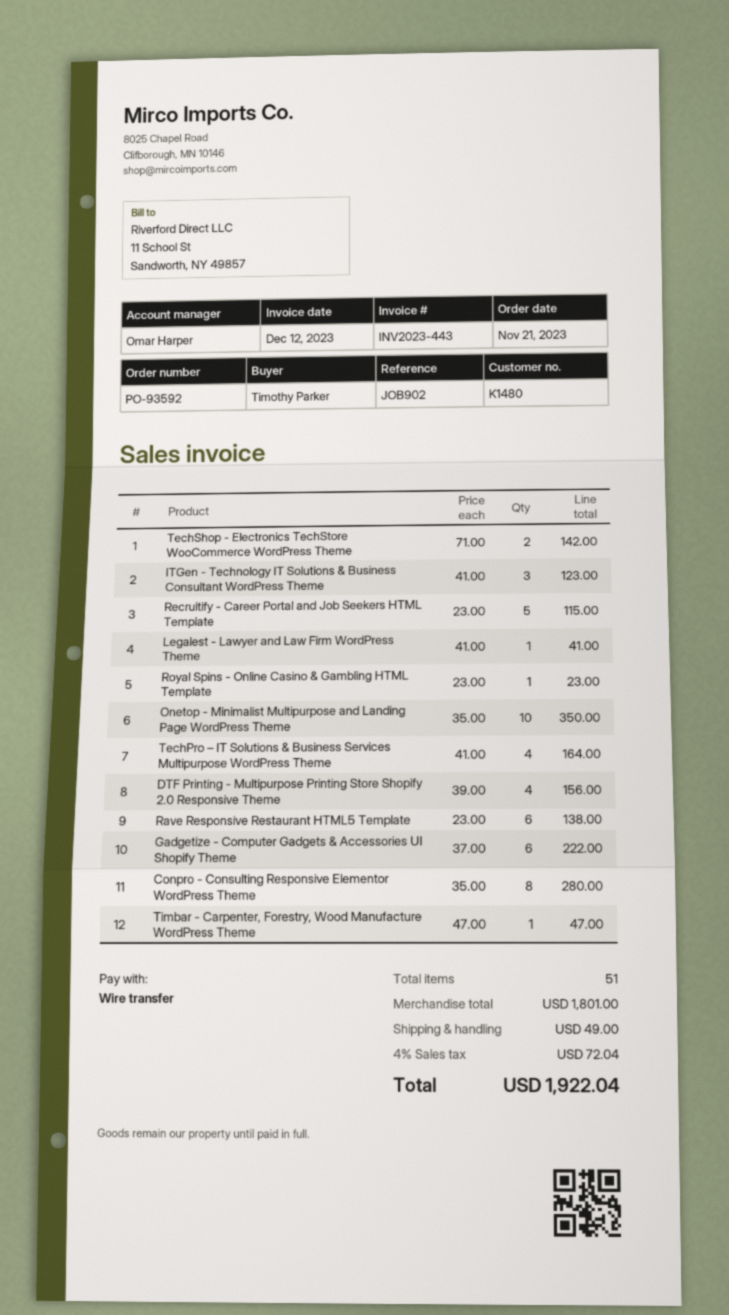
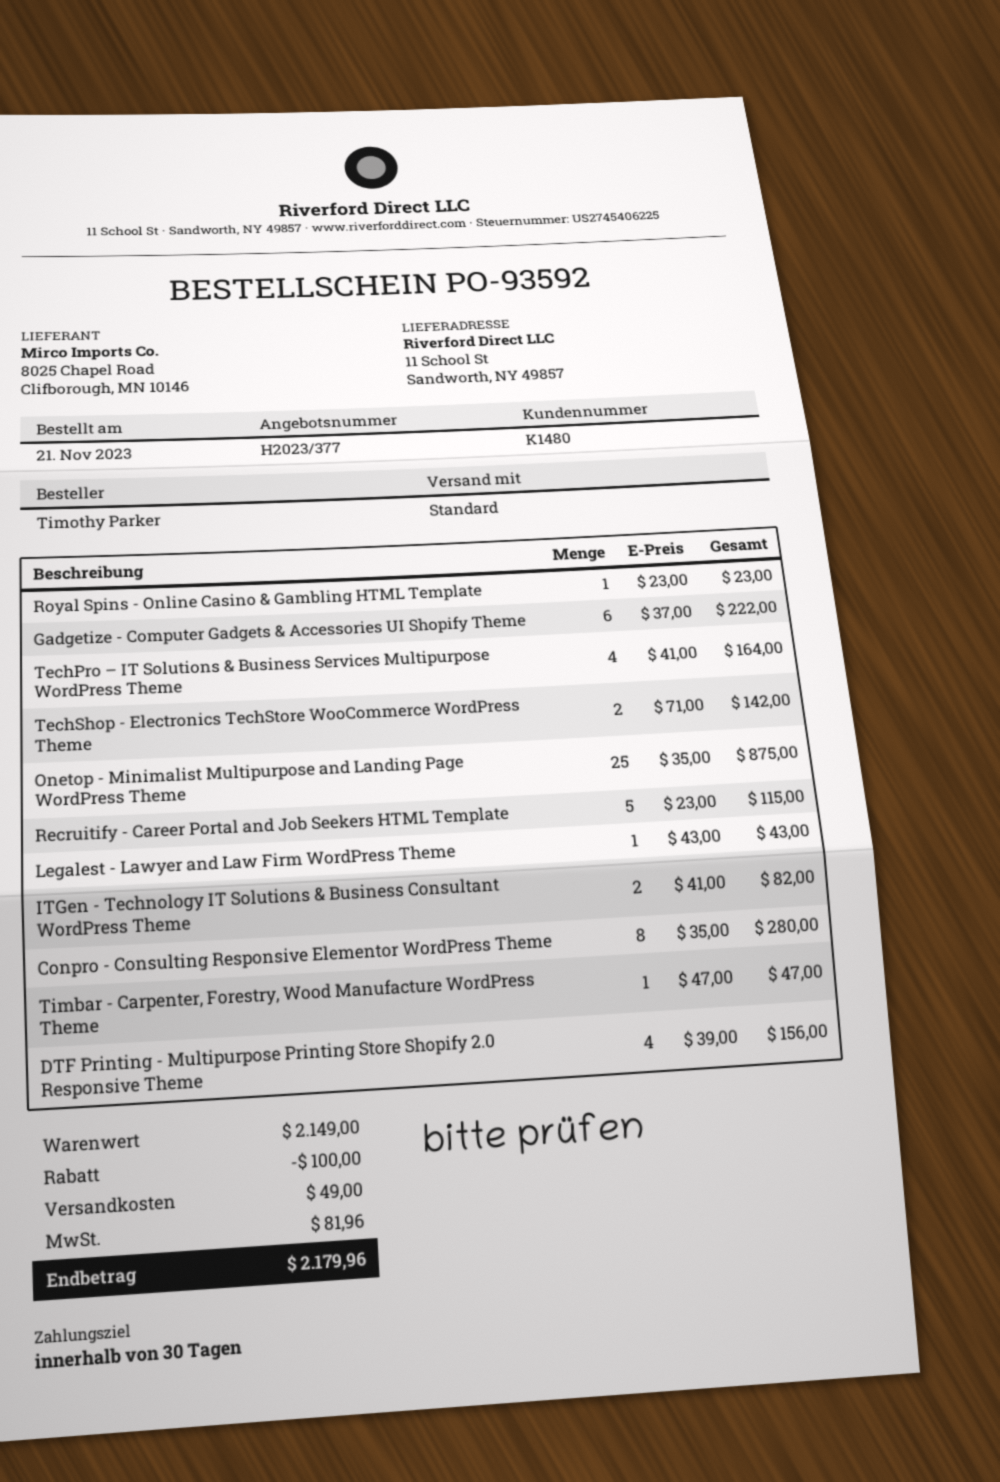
ITGen - Technology IT Solutions & Business Consultant WordPress Theme: 3 x 41.00 = 123.00 -> 2 x 41.00 = 82.00
Legalest - Lawyer and Law Firm WordPress Theme: 1 x 41.00 = 41.00 -> 1 x 43.00 = 43.00
Onetop - Minimalist Multipurpose and Landing Page WordPress Theme: 10 x 35.00 = 350.00 -> 25 x 35.00 = 875.00
Rave Responsive Restaurant HTML5 Template: 6 x 23.00 = 138.00 -> none
subtotal: 1801.00 -> 2149.00
discount: none -> 100.00
tax: 72.04 -> 81.96
total: 1922.04 -> 2179.96

